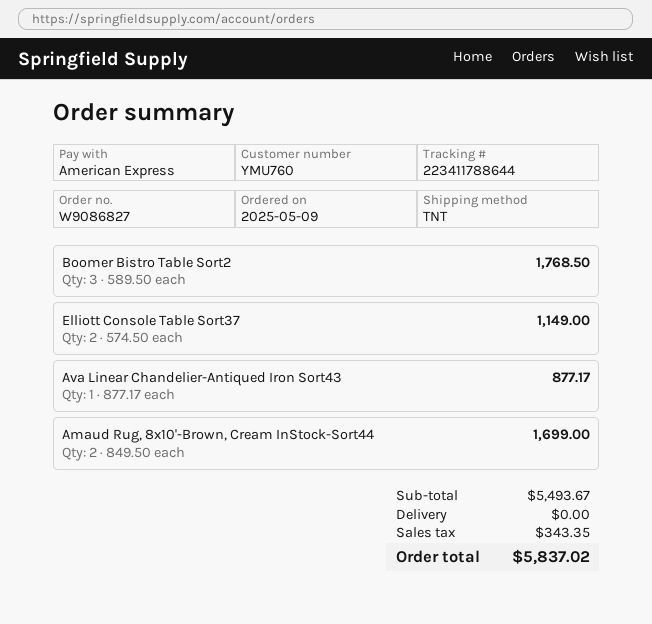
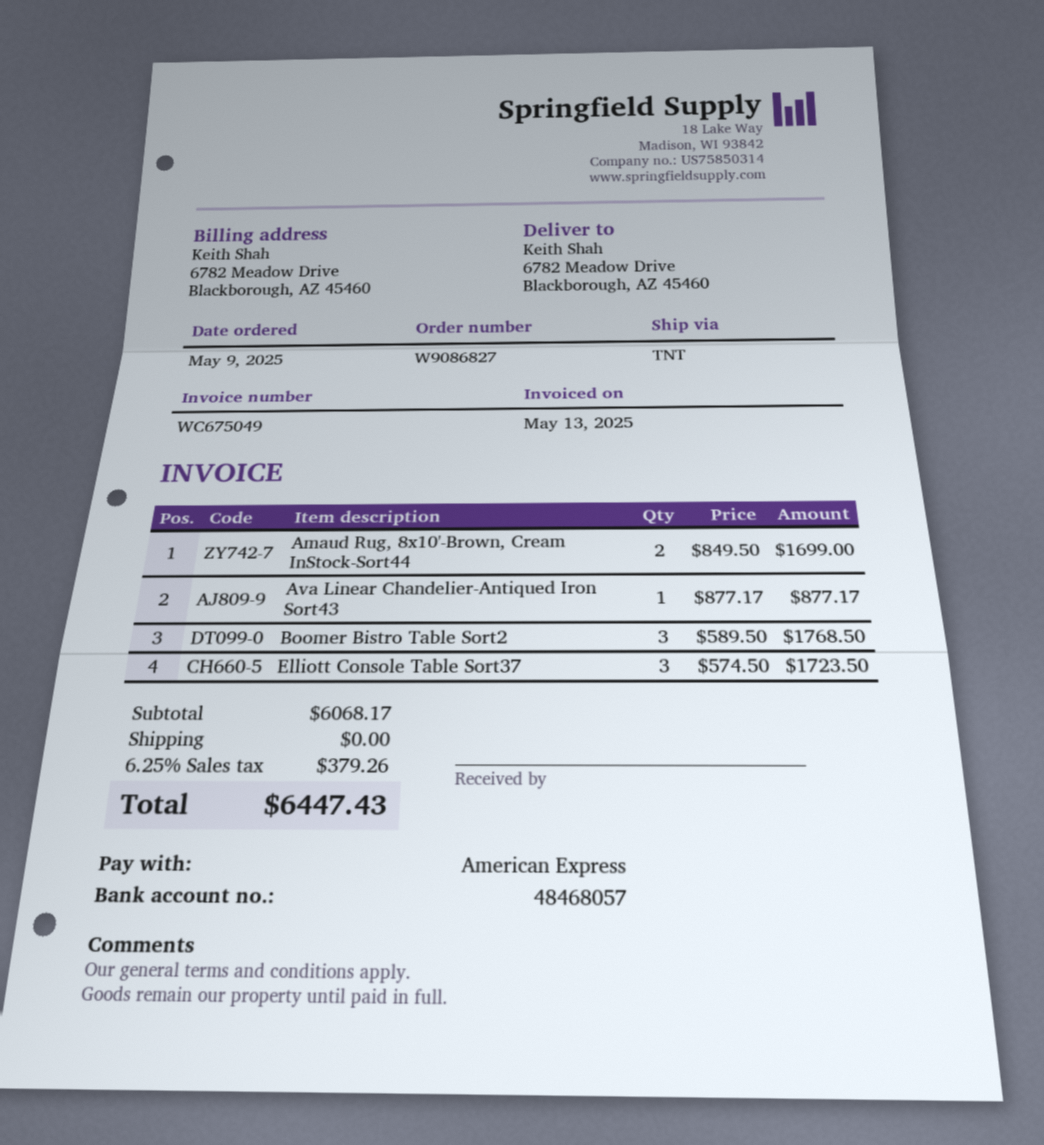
Elliott Console Table Sort37: 2 x 574.50 = 1149.00 -> 3 x 574.50 = 1723.50
subtotal: 5493.67 -> 6068.17
tax: 343.35 -> 379.26
total: 5837.02 -> 6447.43

